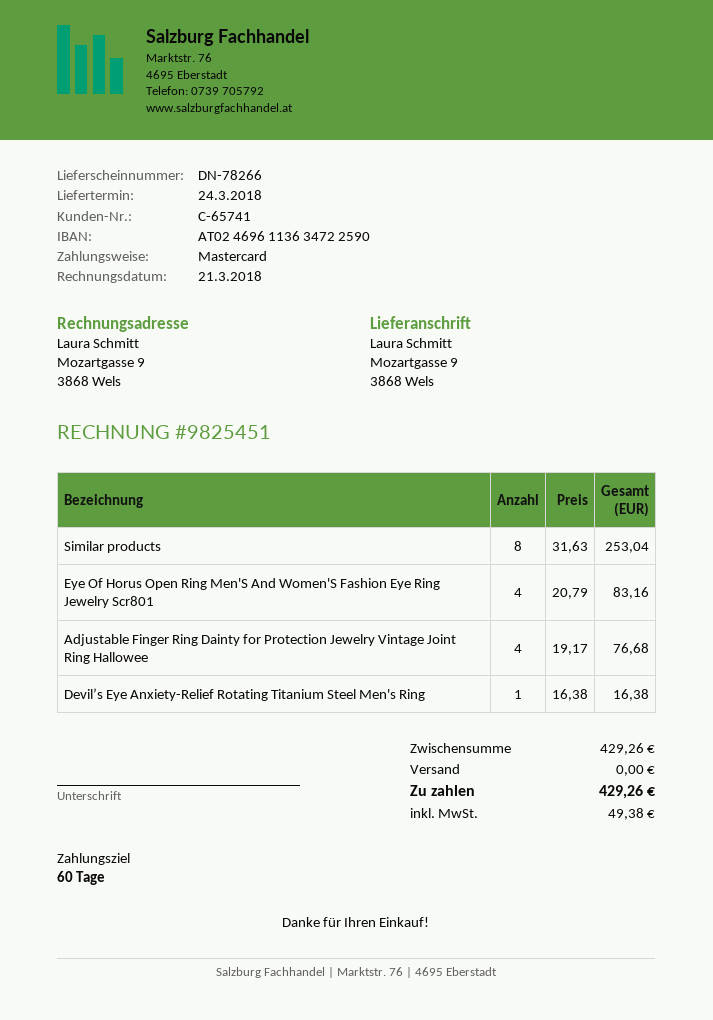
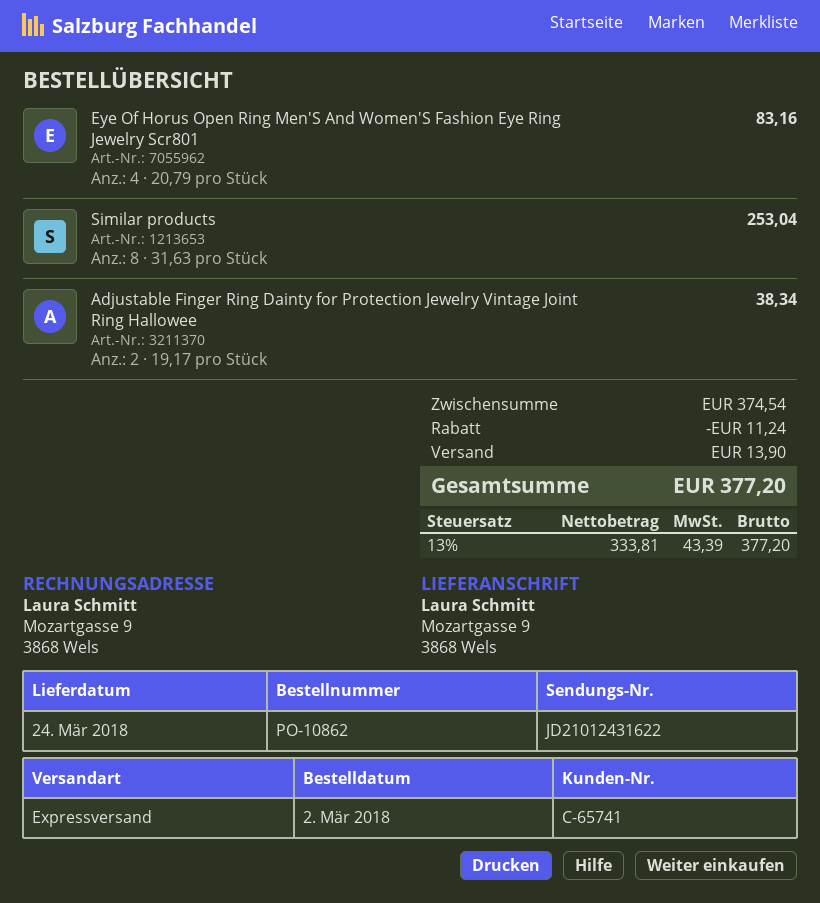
Adjustable Finger Ring Dainty for Protection Jewelry Vintage Joint Ring Hallowee: 4 x 19.17 = 76.68 -> 2 x 19.17 = 38.34
Devil’s Eye Anxiety-Relief Rotating Titanium Steel Men's Ring: 1 x 16.38 = 16.38 -> none
subtotal: 429.26 -> 374.54
discount: none -> 11.24
shipping: 0.00 -> 13.90
tax: 49.38 -> 43.39
total: 429.26 -> 377.20

